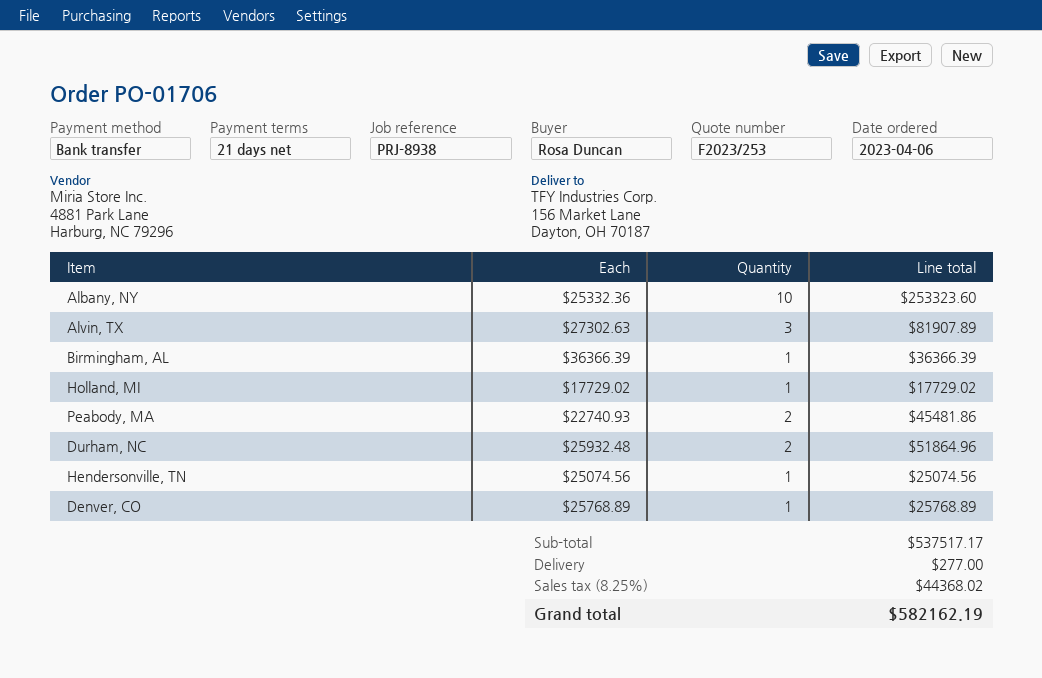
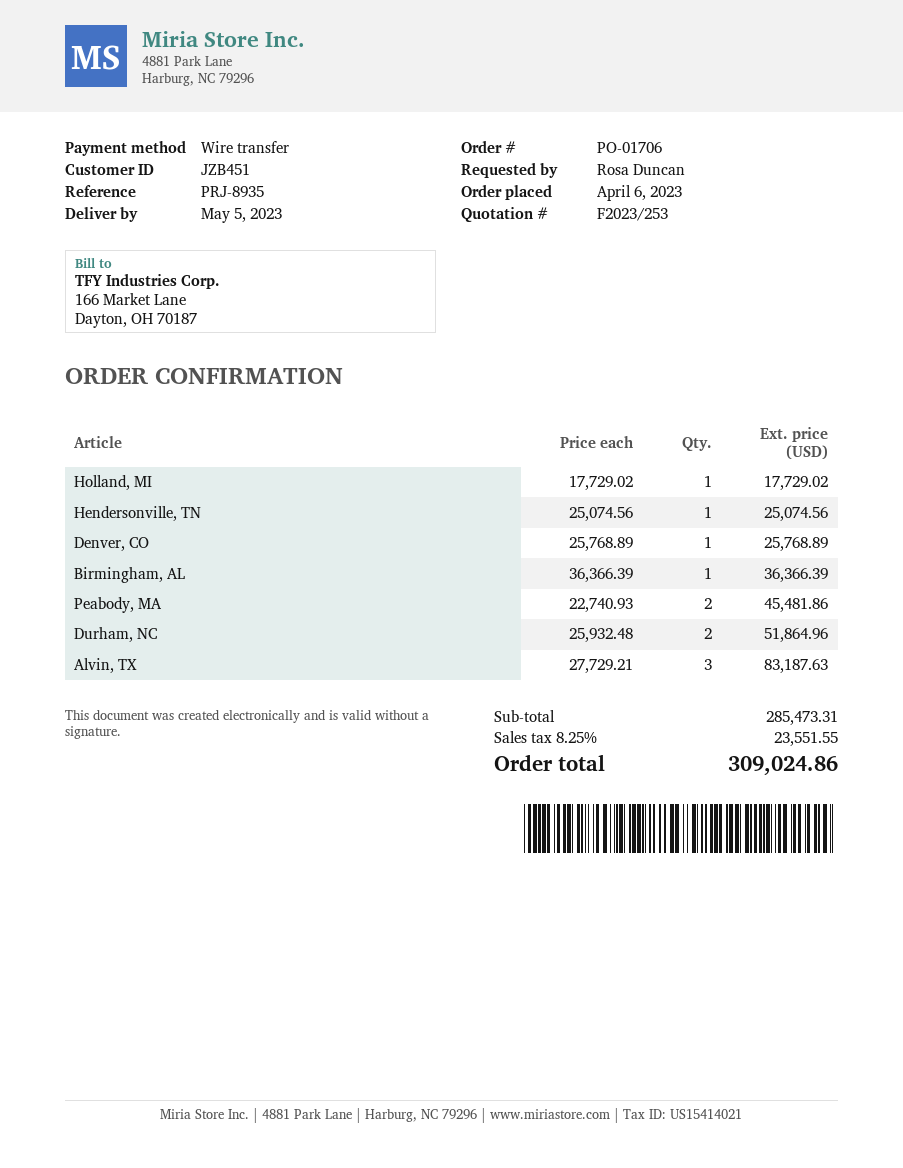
reference: PRJ-8938 -> PRJ-8935
Albany, NY: 10 x 25332.36 = 253323.60 -> none
Alvin, TX: 3 x 27302.63 = 81907.89 -> 3 x 27729.21 = 83187.63
subtotal: 537517.17 -> 285473.31
shipping: 277.00 -> none
tax: 8.25% = 44368.02 -> 8.25% = 23551.55
total: 582162.19 -> 309024.86

